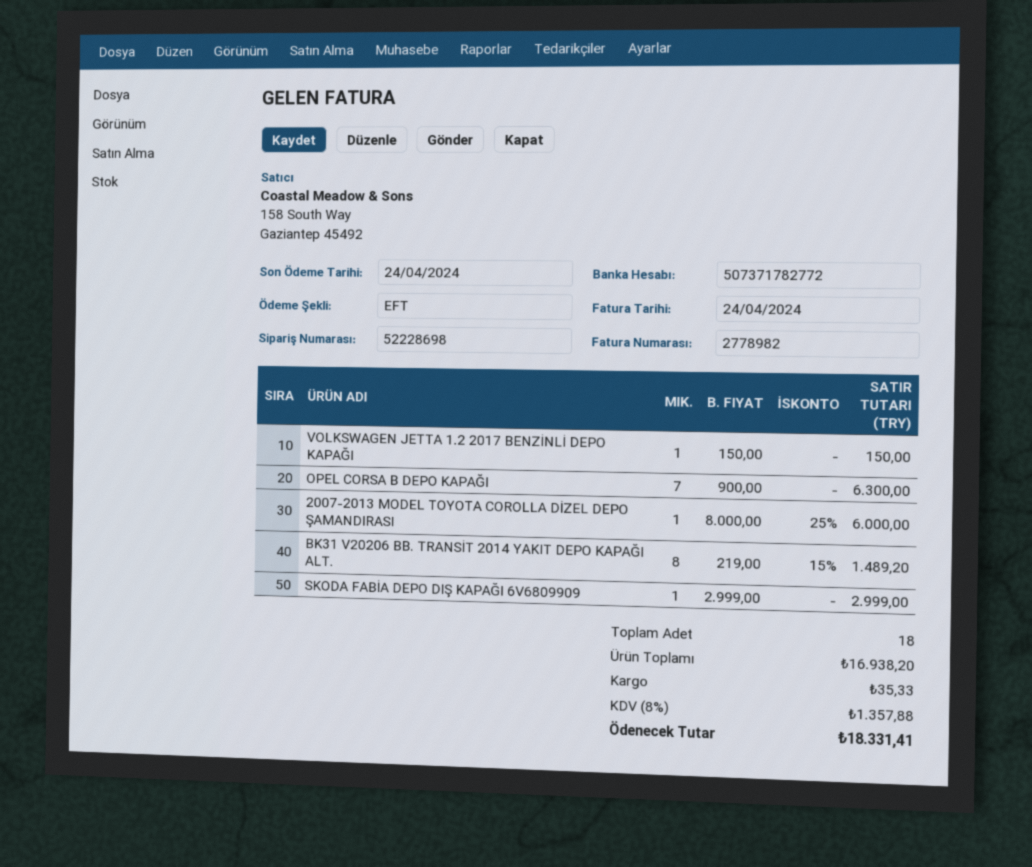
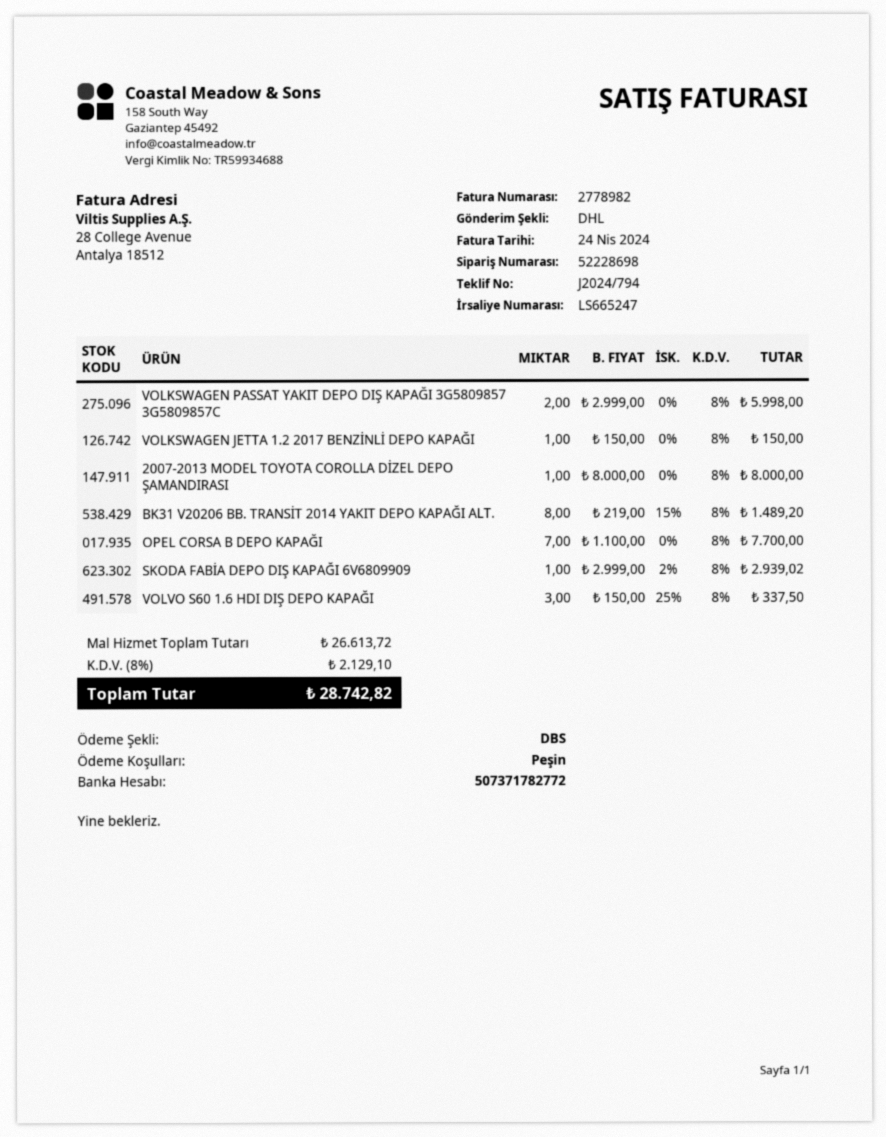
payment method: bank transfer -> direct debit
OPEL CORSA B DEPO KAPAĞI: 7 x 900.00 = 6300.00 -> 7 x 1100.00 = 7700.00
2007-2013 MODEL TOYOTA COROLLA DİZEL DEPO ŞAMANDIRASI: 1 x 8000.00 - 25% = 6000.00 -> 1 x 8000.00 = 8000.00
SKODA FABİA DEPO DIŞ KAPAĞI 6V6809909: 1 x 2999.00 = 2999.00 -> 1 x 2999.00 - 2% = 2939.02
VOLKSWAGEN PASSAT YAKIT DEPO DIŞ KAPAĞI 3G5809857 3G5809857C: none -> 2 x 2999.00 = 5998.00
VOLVO S60 1.6 HDI DIŞ DEPO KAPAĞI: none -> 3 x 150.00 - 25% = 337.50
subtotal: 16938.20 -> 26613.72
shipping: 35.33 -> none
tax: 8% = 1357.88 -> 8% = 2129.10
total: 18331.41 -> 28742.82

